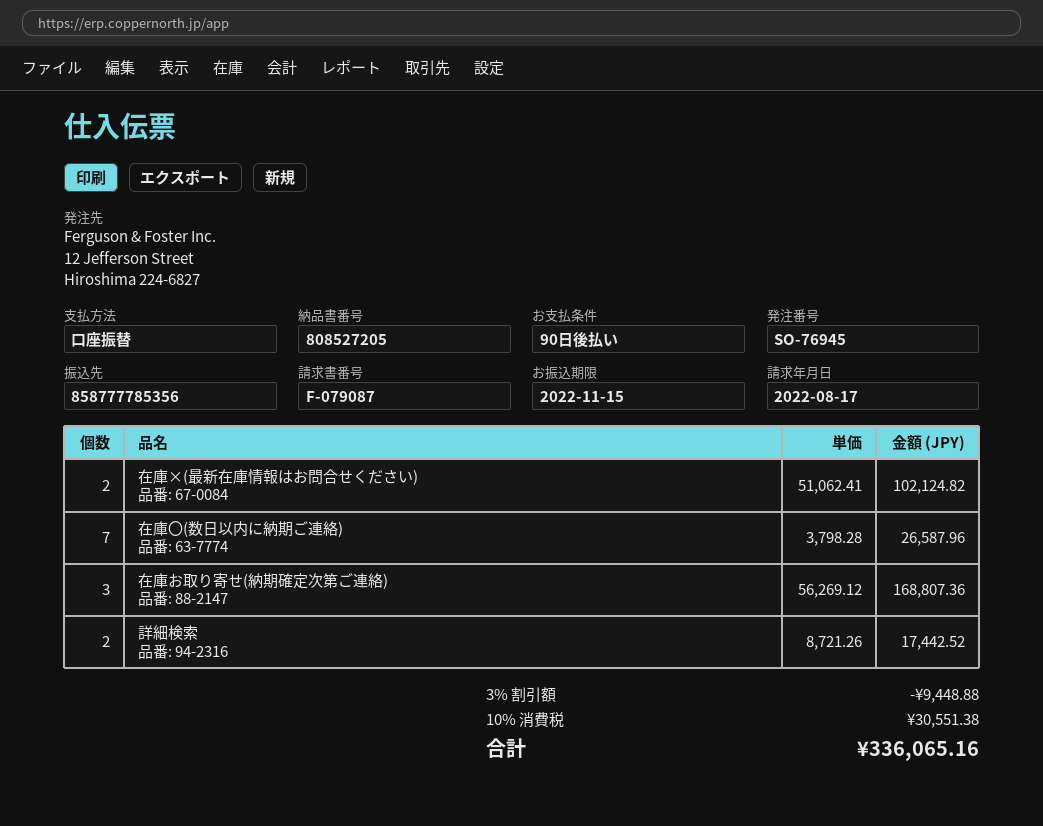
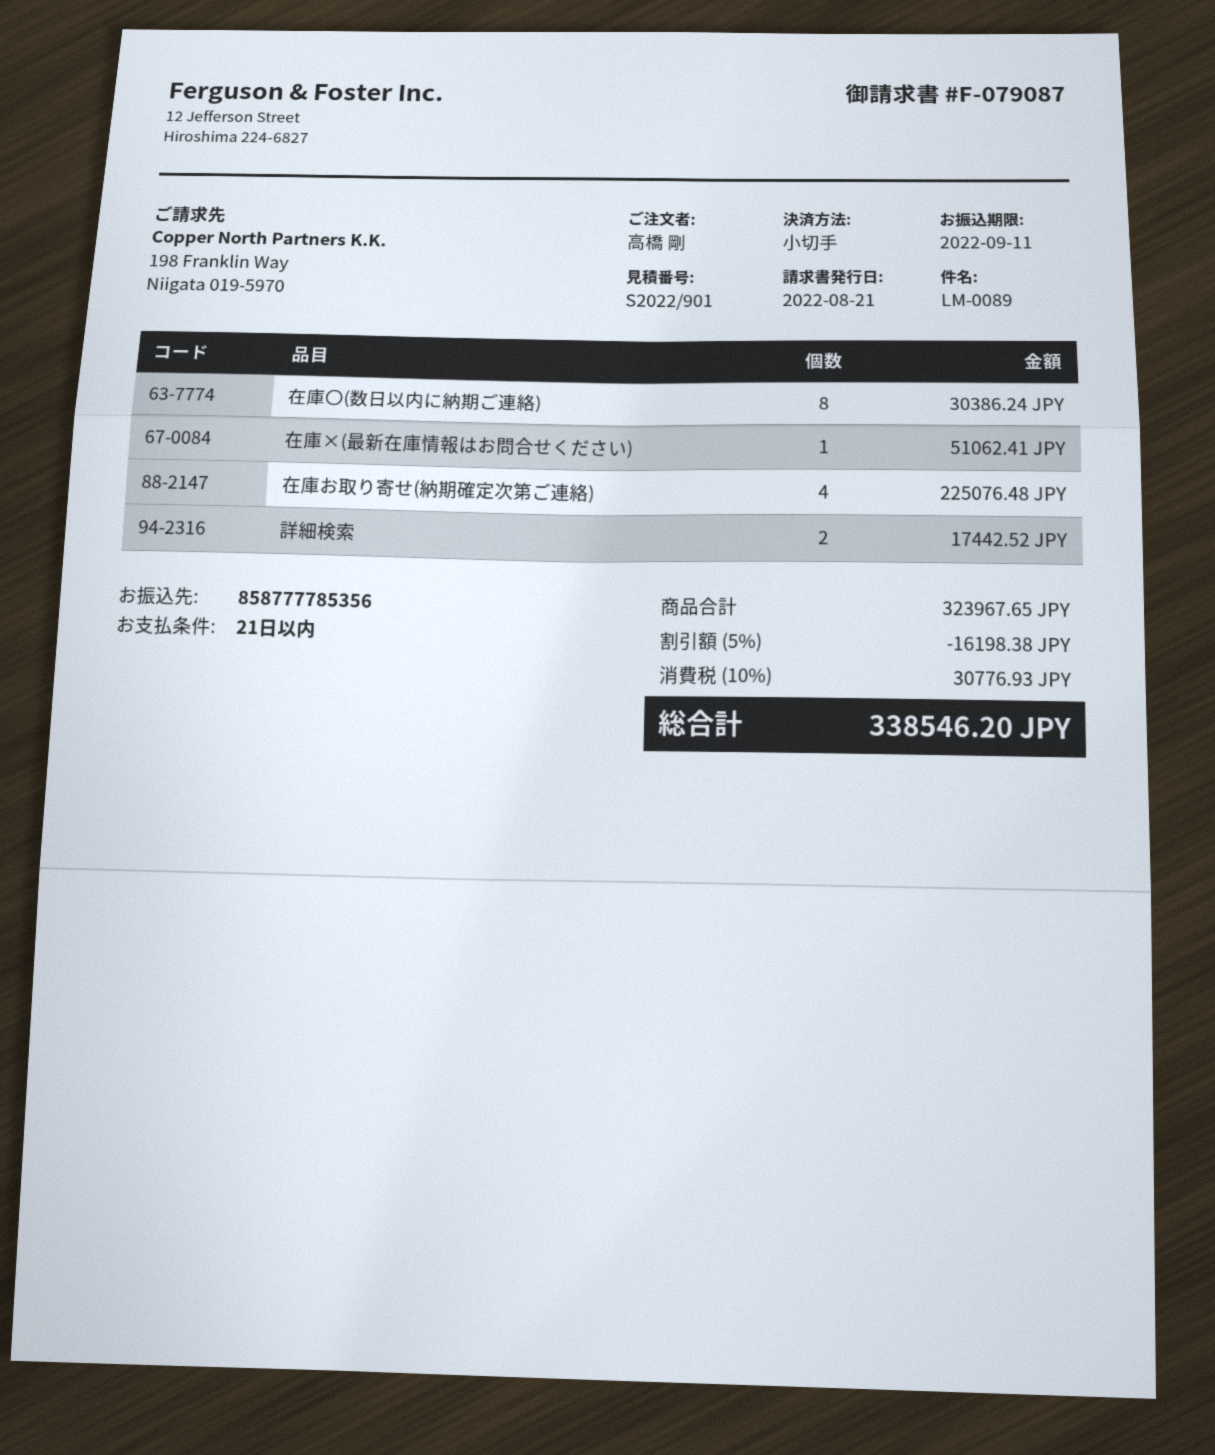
invoice date: 2022-08-17 -> 2022-08-21
payment terms: 90 days -> 21 days
due date: 2022-11-15 -> 2022-09-11
payment method: direct debit -> cheque
在庫×(最新在庫情報はお問合せください): 2 for 102124.82 -> 1 for 51062.41
在庫〇(数日以内に納期ご連絡): 7 for 26587.96 -> 8 for 30386.24
在庫お取り寄せ(納期確定次第ご連絡): 3 for 168807.36 -> 4 for 225076.48
discount: 3% = 9448.88 -> 5% = 16198.38
tax: 10% = 30551.38 -> 10% = 30776.93
total: 336065.16 -> 338546.20

